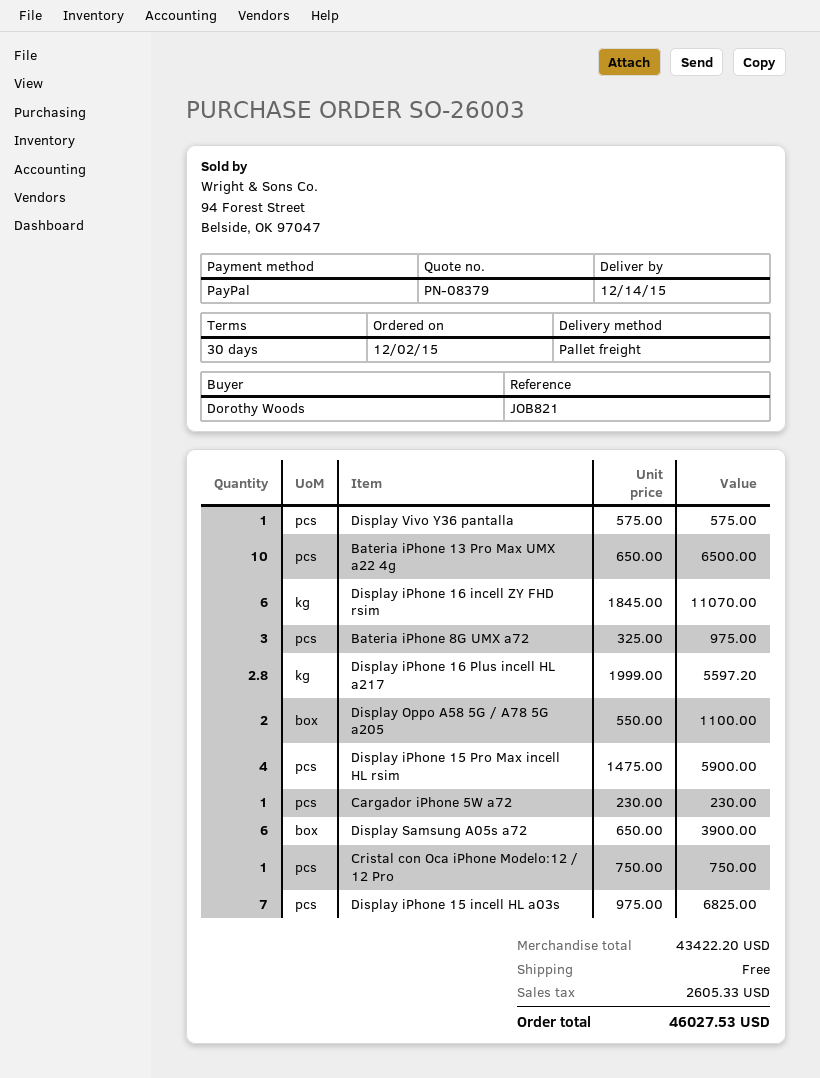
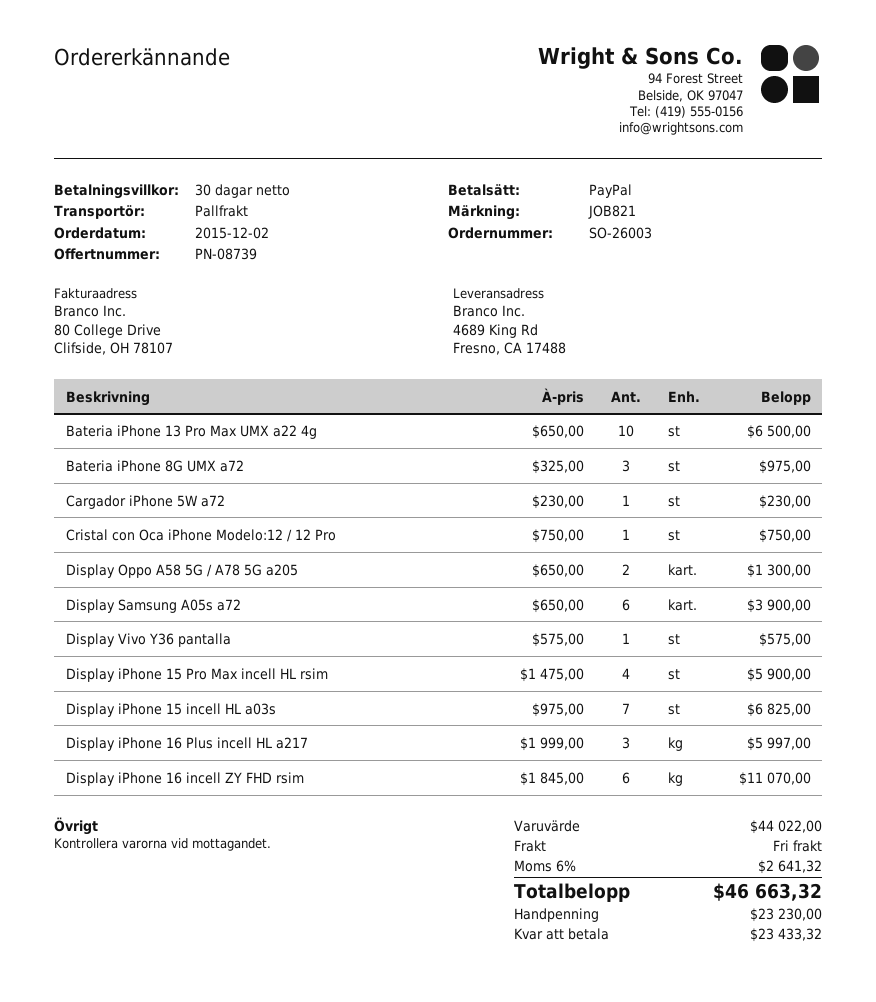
quote number: PN-08379 -> PN-08739
Display iPhone 16 Plus incell HL a217: 2.8 x 1999.00 = 5597.20 -> 3 x 1999.00 = 5997.00
Display Oppo A58 5G / A78 5G a205: 2 x 550.00 = 1100.00 -> 2 x 650.00 = 1300.00
subtotal: 43422.20 -> 44022.00
tax: 2605.33 -> 2641.32
total: 46027.53 -> 46663.32

